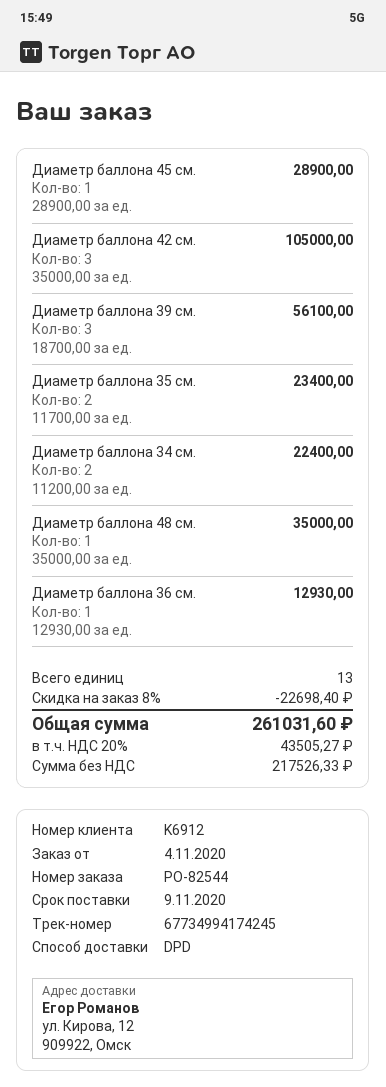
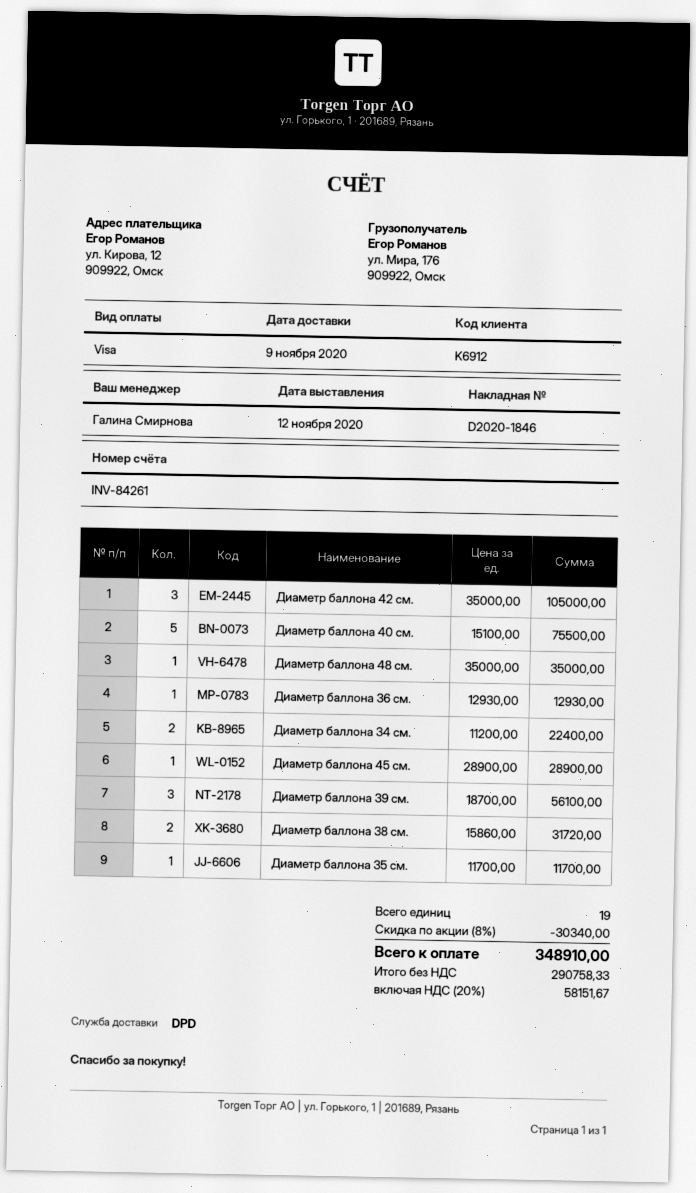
ship to: ул. Кирова, 12, 909922, Омск -> ул. Мира, 176, 909922, Омск
Диаметр баллона 35 см.: 2 x 11700.00 = 23400.00 -> 1 x 11700.00 = 11700.00
Диаметр баллона 40 см.: none -> 5 x 15100.00 = 75500.00
Диаметр баллона 38 см.: none -> 2 x 15860.00 = 31720.00
total quantity: 13 -> 19
discount: 8% = 22698.40 -> 8% = 30340.00
net: 217526.33 -> 290758.33
tax: 20% = 43505.27 -> 20% = 58151.67
total: 261031.60 -> 348910.00

